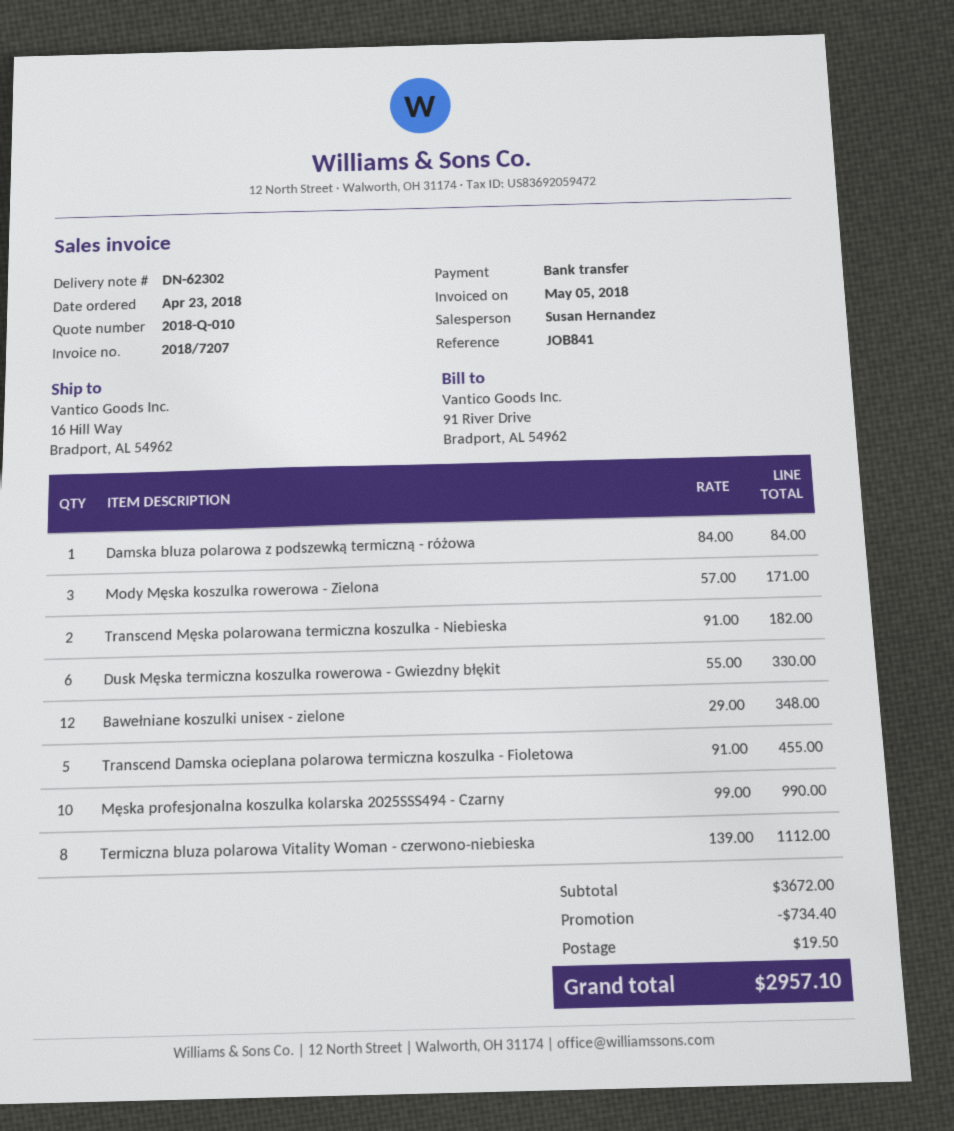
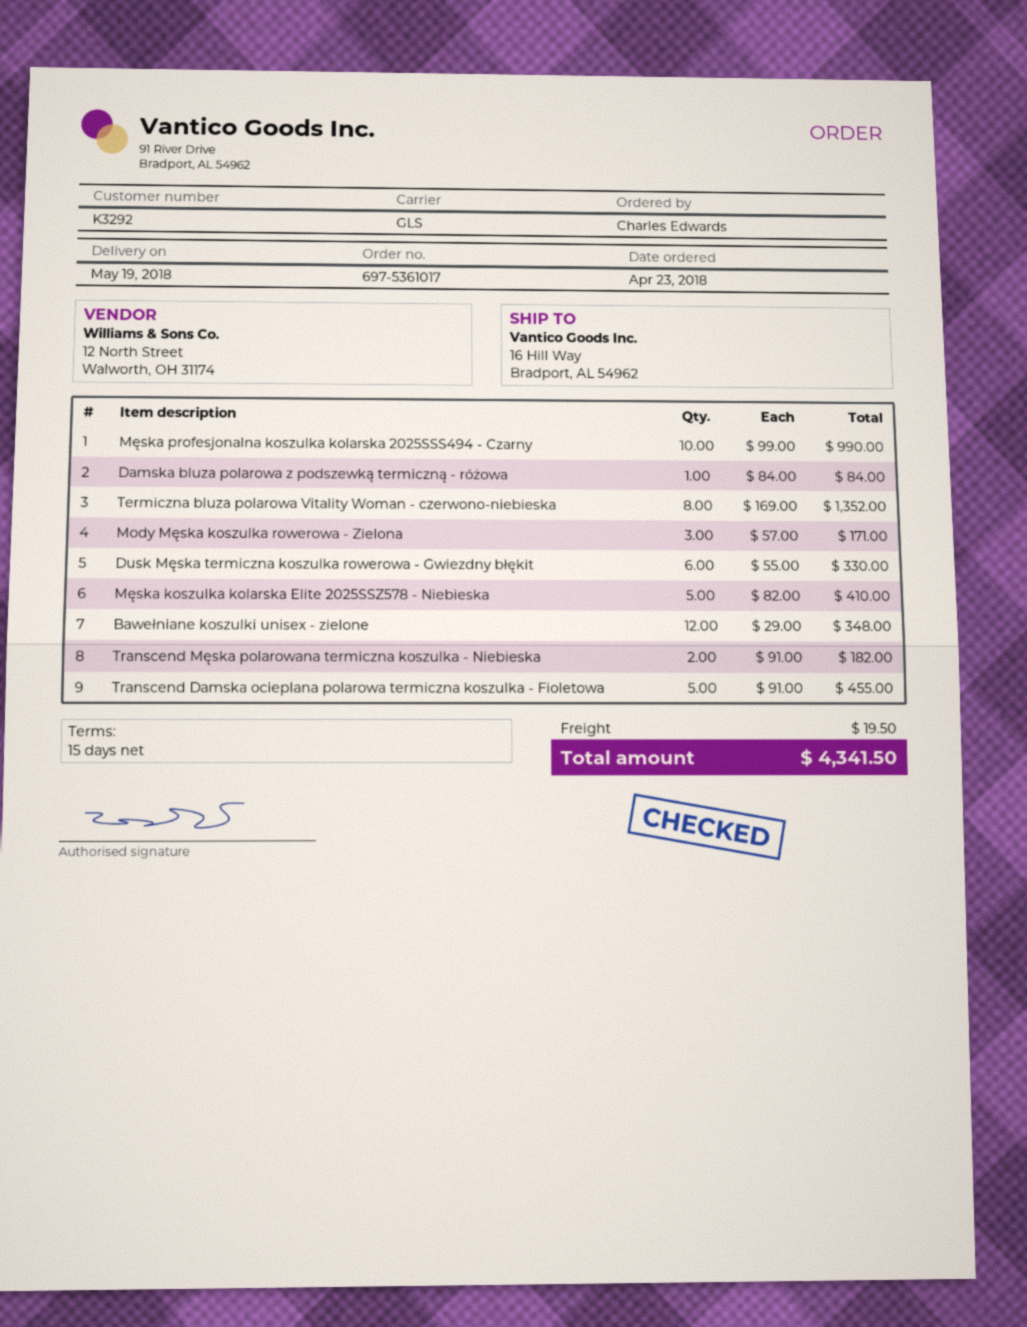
Termiczna bluza polarowa Vitality Woman - czerwono-niebieska: 8 x 139.00 = 1112.00 -> 8 x 169.00 = 1352.00
Męska koszulka kolarska Elite 2025SSZ578 - Niebieska: none -> 5 x 82.00 = 410.00
discount: 734.40 -> none
total: 2957.10 -> 4341.50

